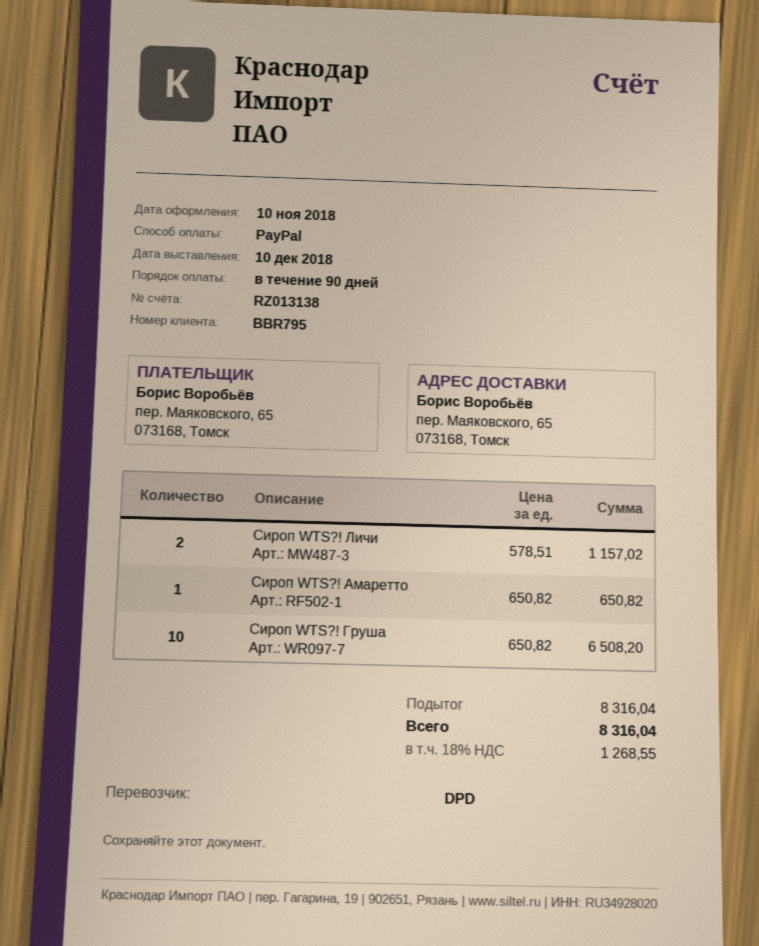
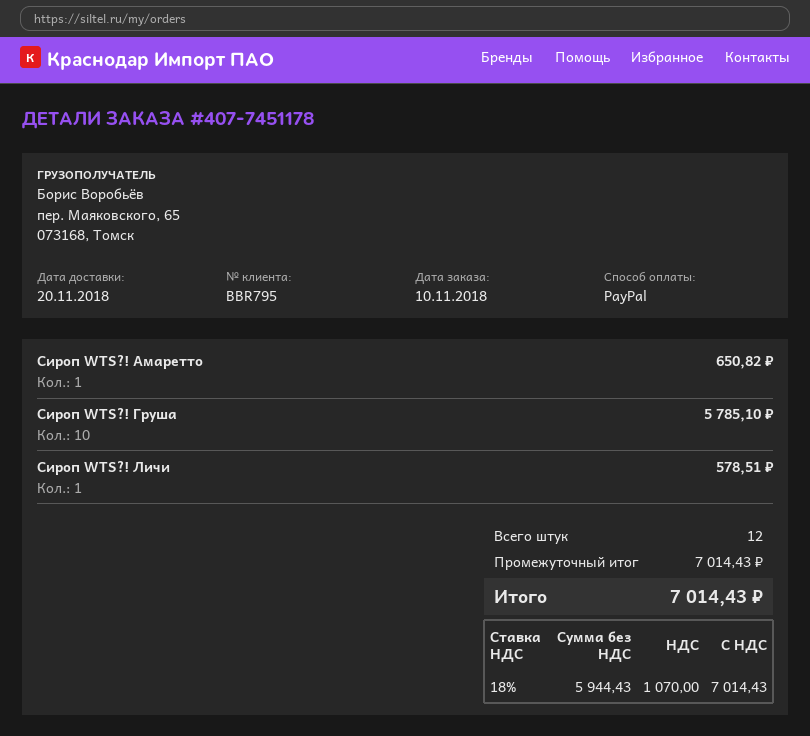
Сироп WTS?! Личи: 2 for 1157.02 -> 1 for 578.51
Сироп WTS?! Груша: 10 for 6508.20 -> 10 for 5785.10
subtotal: 8316.04 -> 7014.43
tax: 18% = 1268.55 -> 18% = 1070.00
total: 8316.04 -> 7014.43

